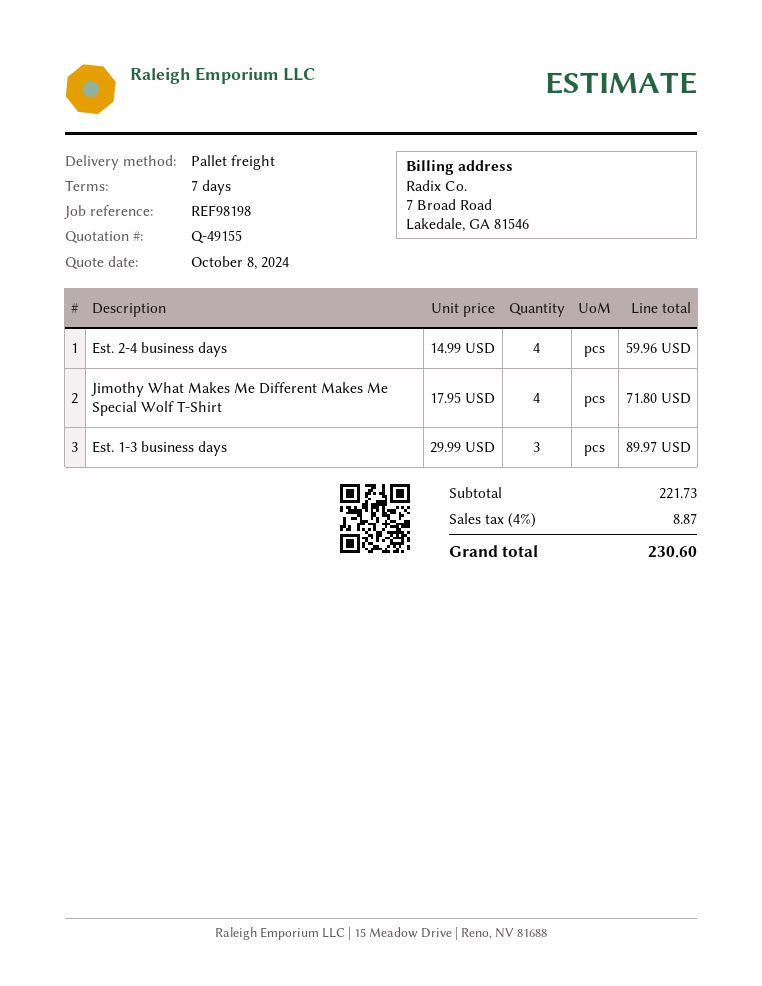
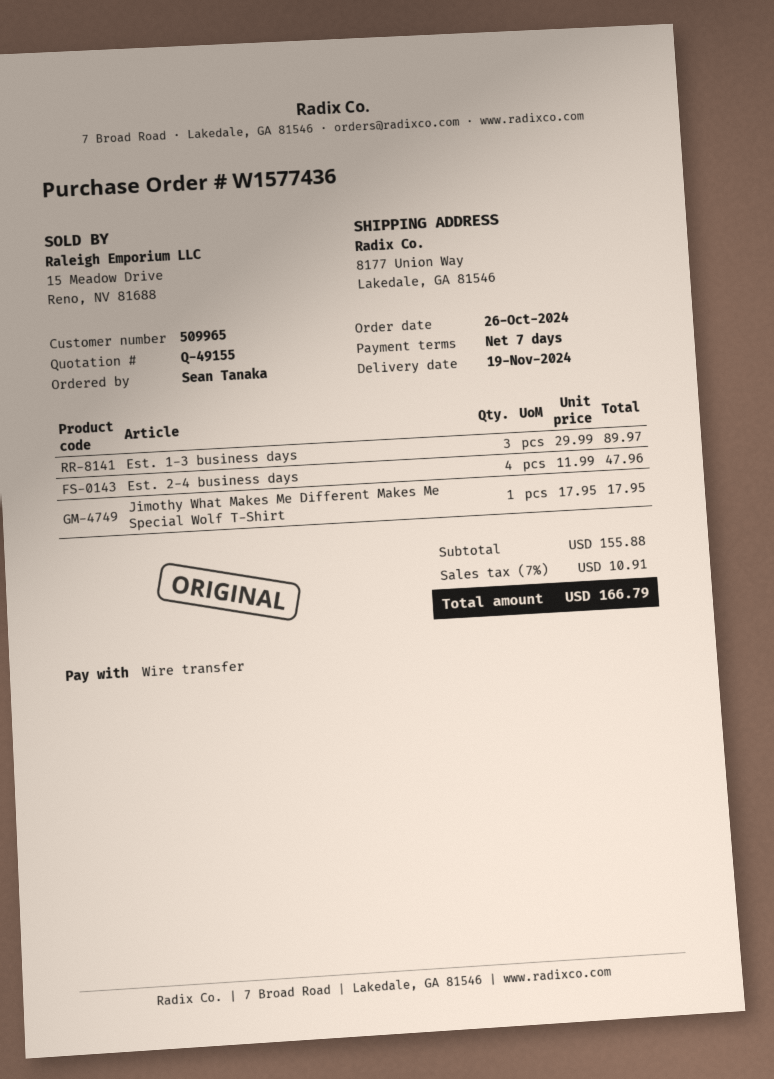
Est. 2-4 business days: 4 x 14.99 = 59.96 -> 4 x 11.99 = 47.96
Jimothy What Makes Me Different Makes Me Special Wolf T-Shirt: 4 x 17.95 = 71.80 -> 1 x 17.95 = 17.95
subtotal: 221.73 -> 155.88
tax: 4% = 8.87 -> 7% = 10.91
total: 230.60 -> 166.79

